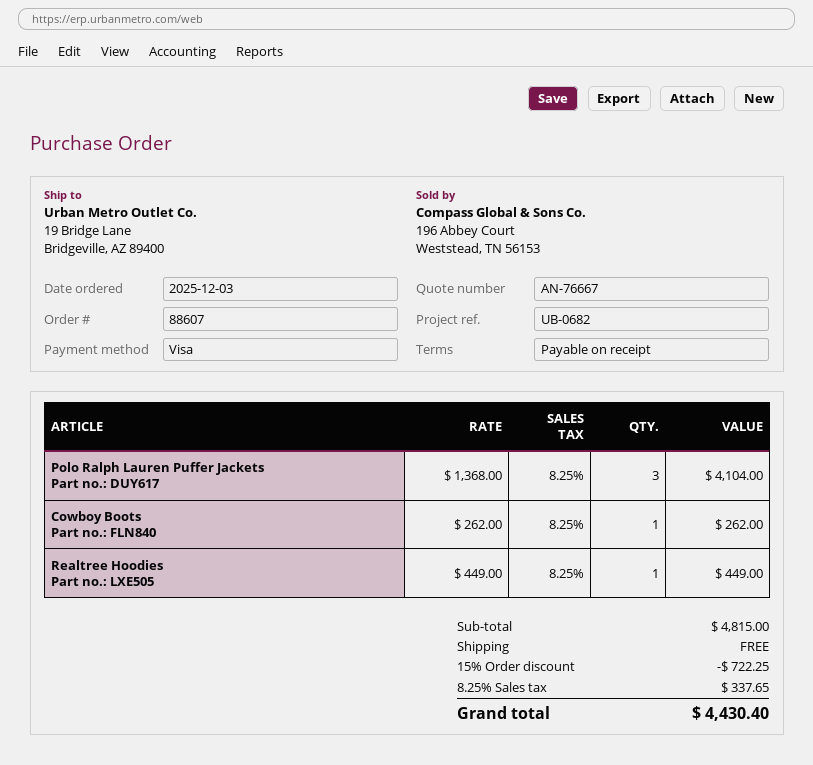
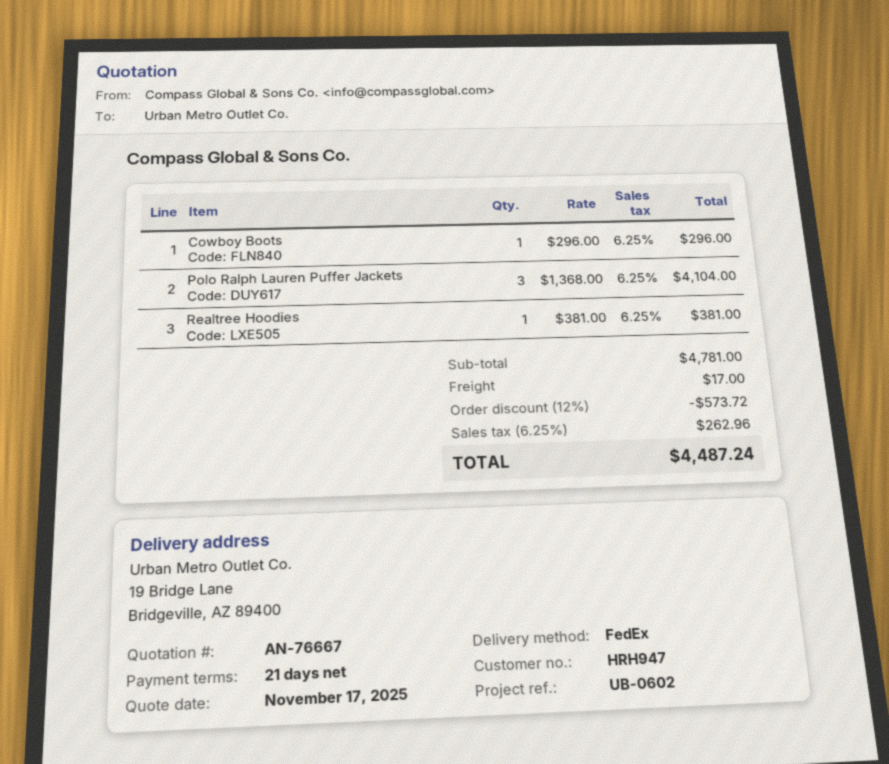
payment terms: on receipt -> 21 days
reference: UB-0682 -> UB-0602
Cowboy Boots: 1 x 262.00 = 262.00 -> 1 x 296.00 = 296.00
Realtree Hoodies: 1 x 449.00 = 449.00 -> 1 x 381.00 = 381.00
subtotal: 4815.00 -> 4781.00
discount: 15% = 722.25 -> 12% = 573.72
shipping: 0.00 -> 17.00
tax: 8.25% = 337.65 -> 6.25% = 262.96
total: 4430.40 -> 4487.24

